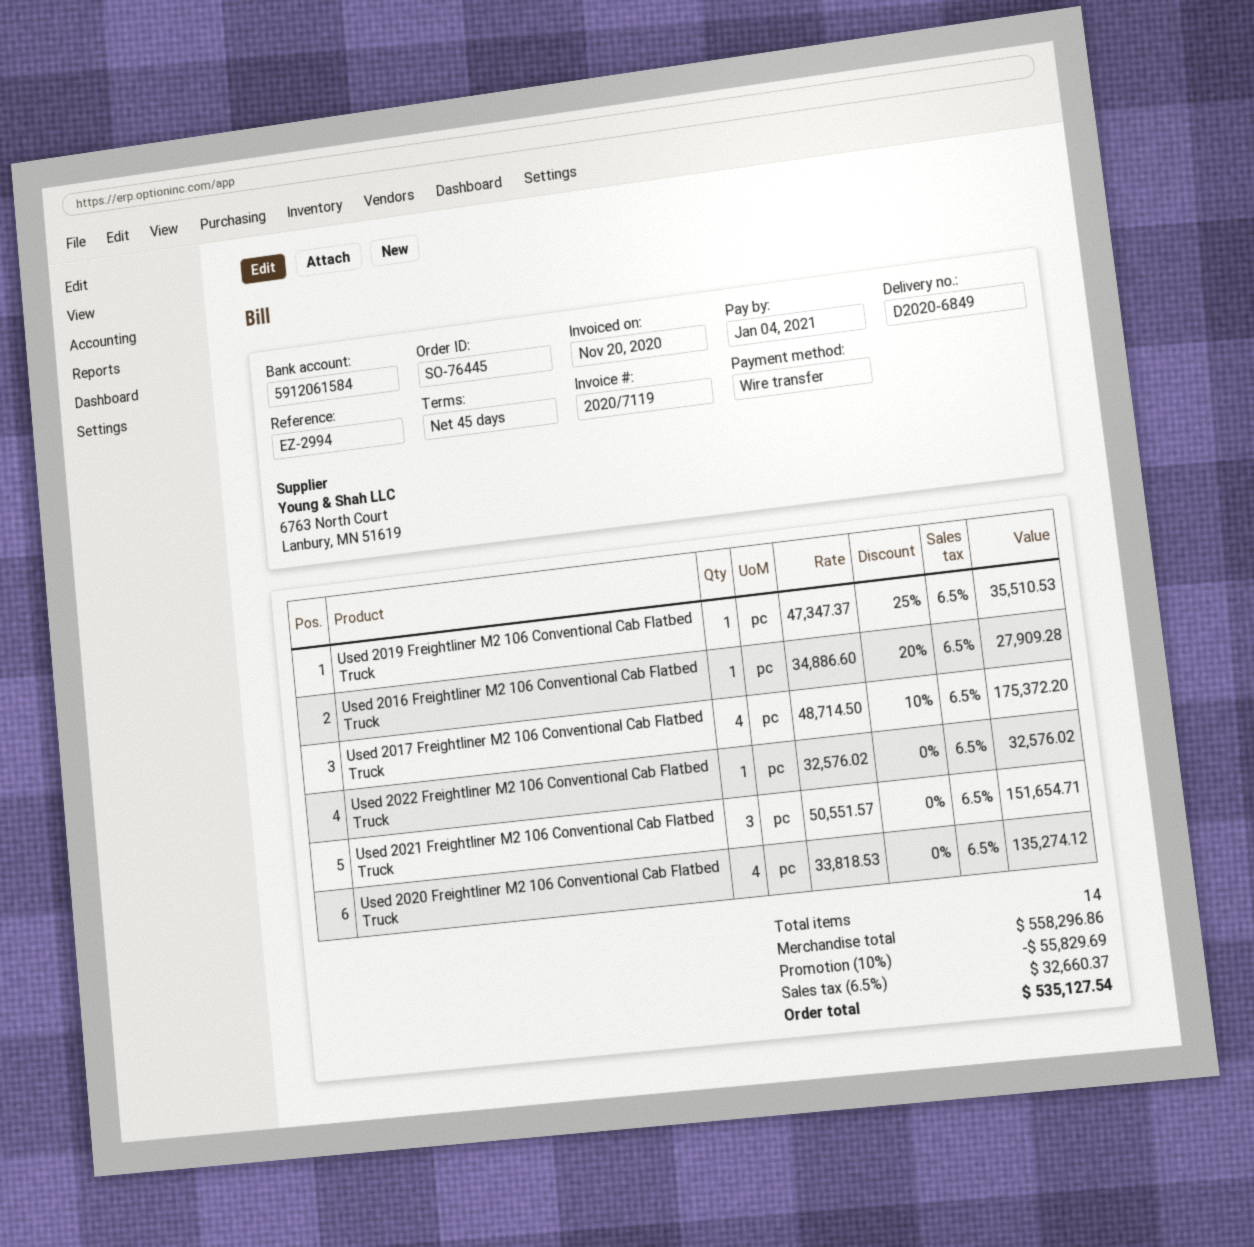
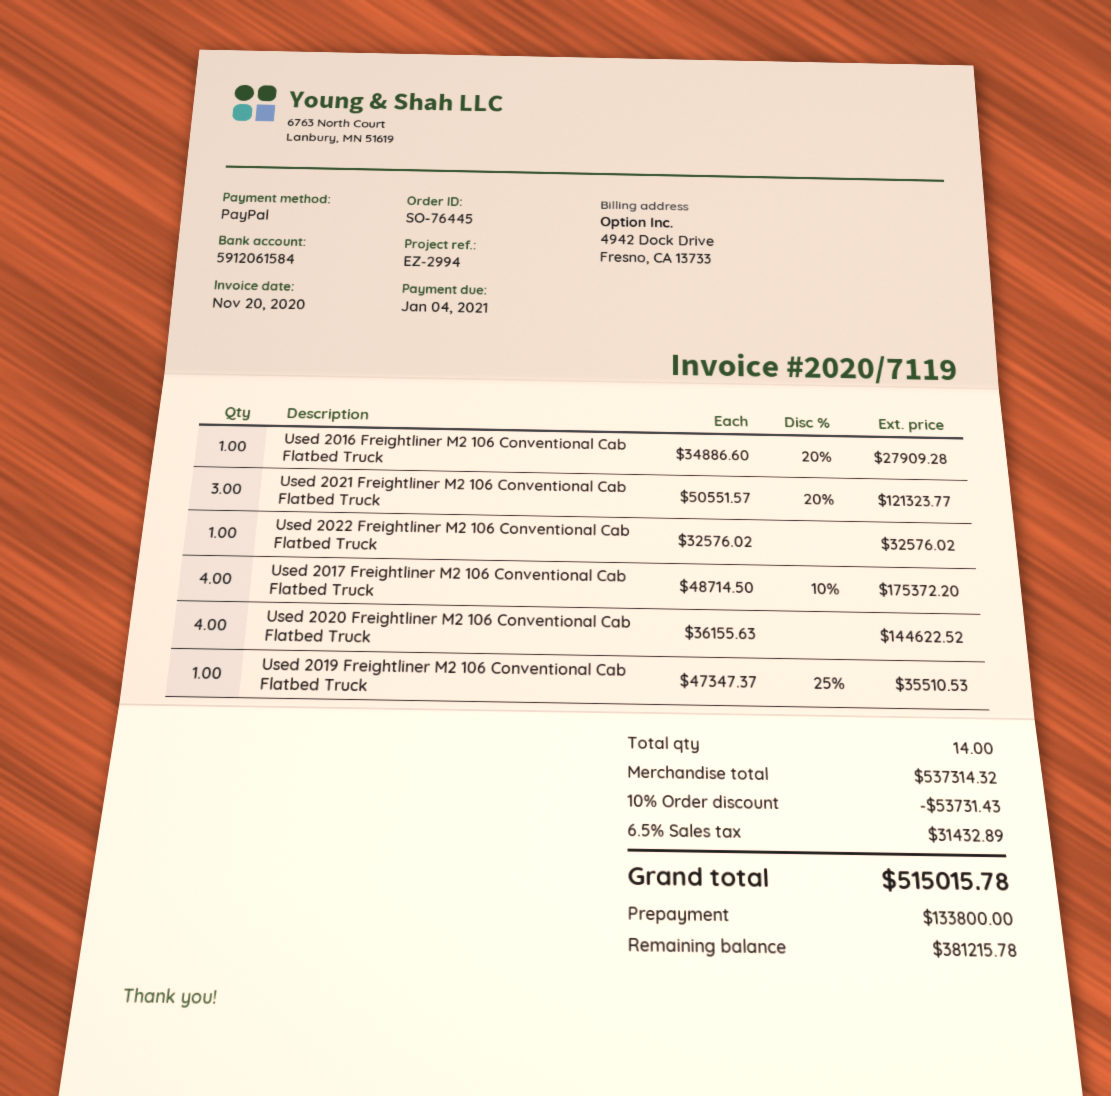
payment method: bank transfer -> PayPal
Used 2021 Freightliner M2 106 Conventional Cab Flatbed Truck: 3 x 50551.57 = 151654.71 -> 3 x 50551.57 - 20% = 121323.77
Used 2020 Freightliner M2 106 Conventional Cab Flatbed Truck: 4 x 33818.53 = 135274.12 -> 4 x 36155.63 = 144622.52
subtotal: 558296.86 -> 537314.32
discount: 10% = 55829.69 -> 10% = 53731.43
tax: 6.5% = 32660.37 -> 6.5% = 31432.89
total: 535127.54 -> 515015.78

